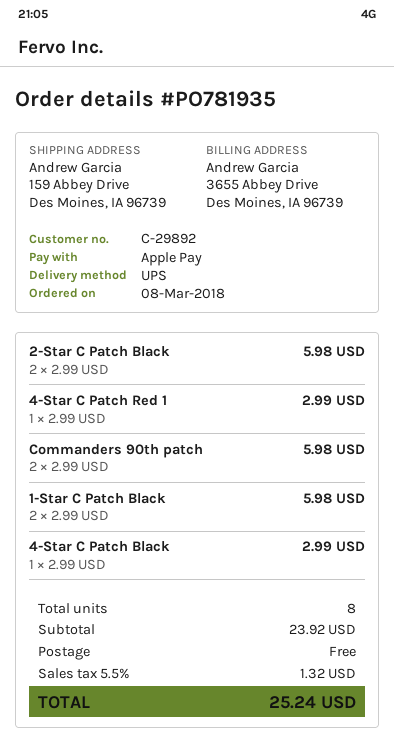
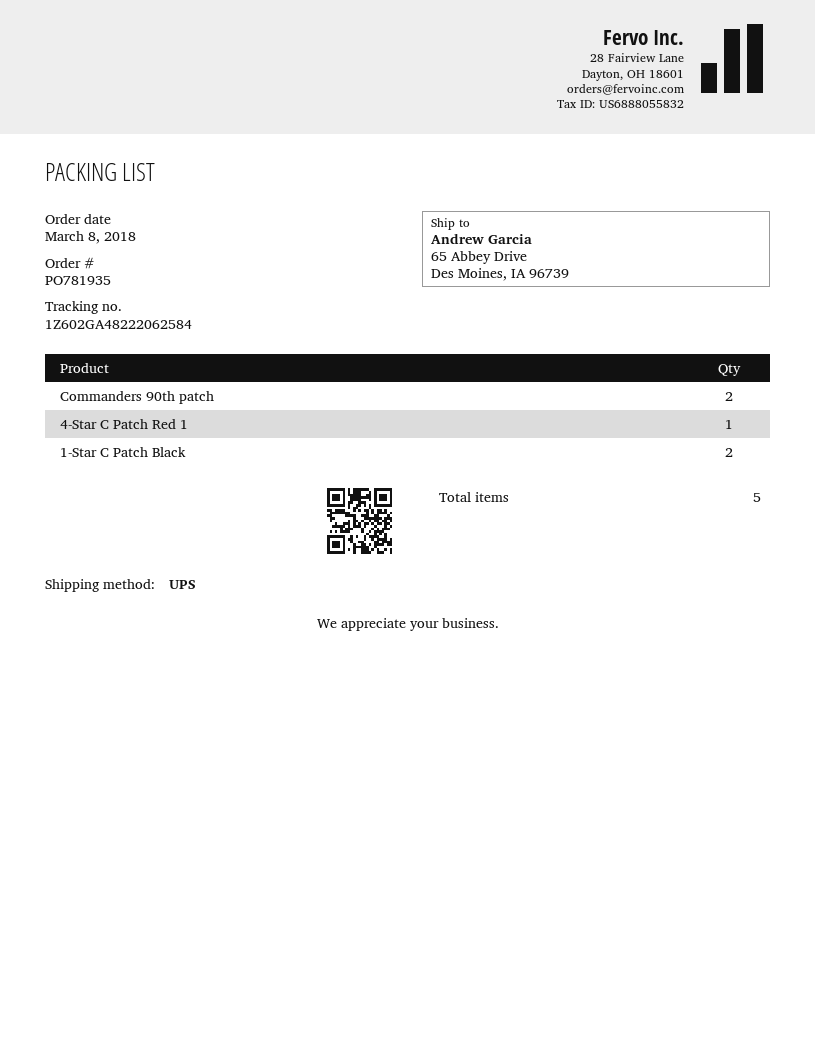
ship to: 159 Abbey Drive, Des Moines, IA 96739 -> 65 Abbey Drive, Des Moines, IA 96739
2-Star C Patch Black: 2 -> none
4-Star C Patch Black: 1 -> none
total quantity: 8 -> 5

